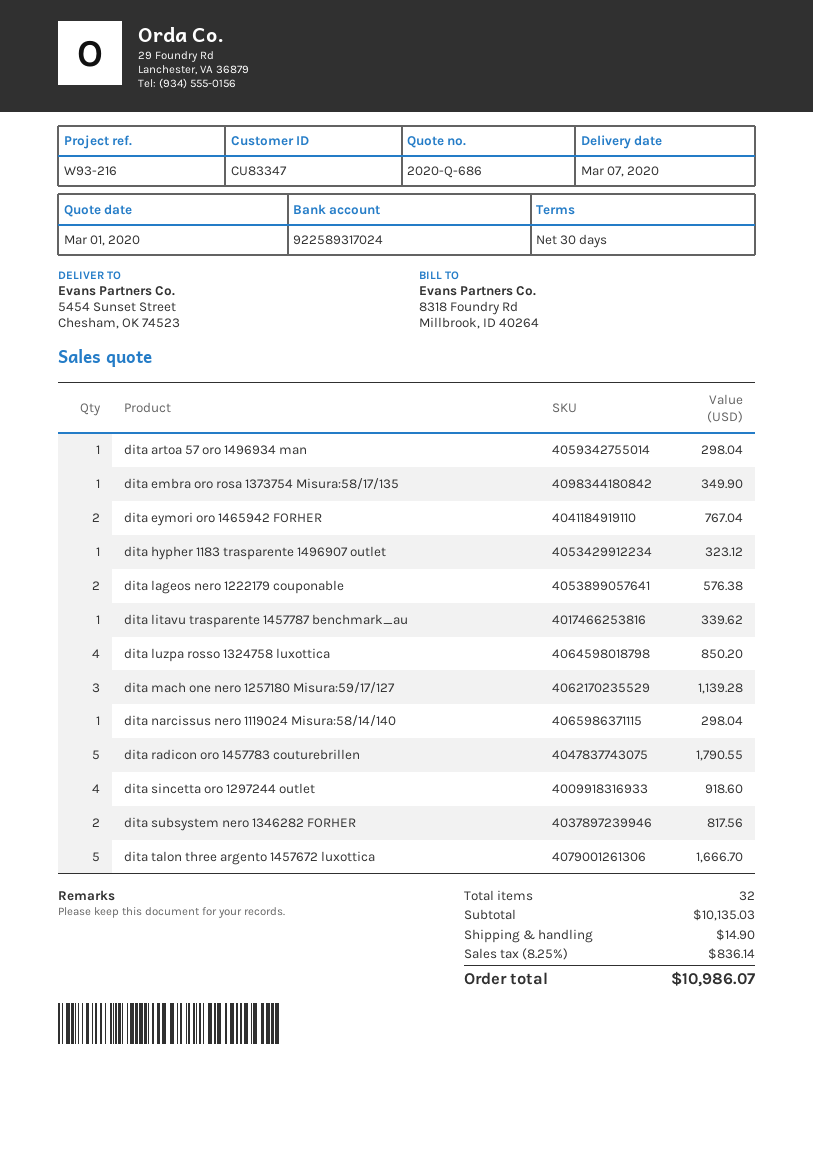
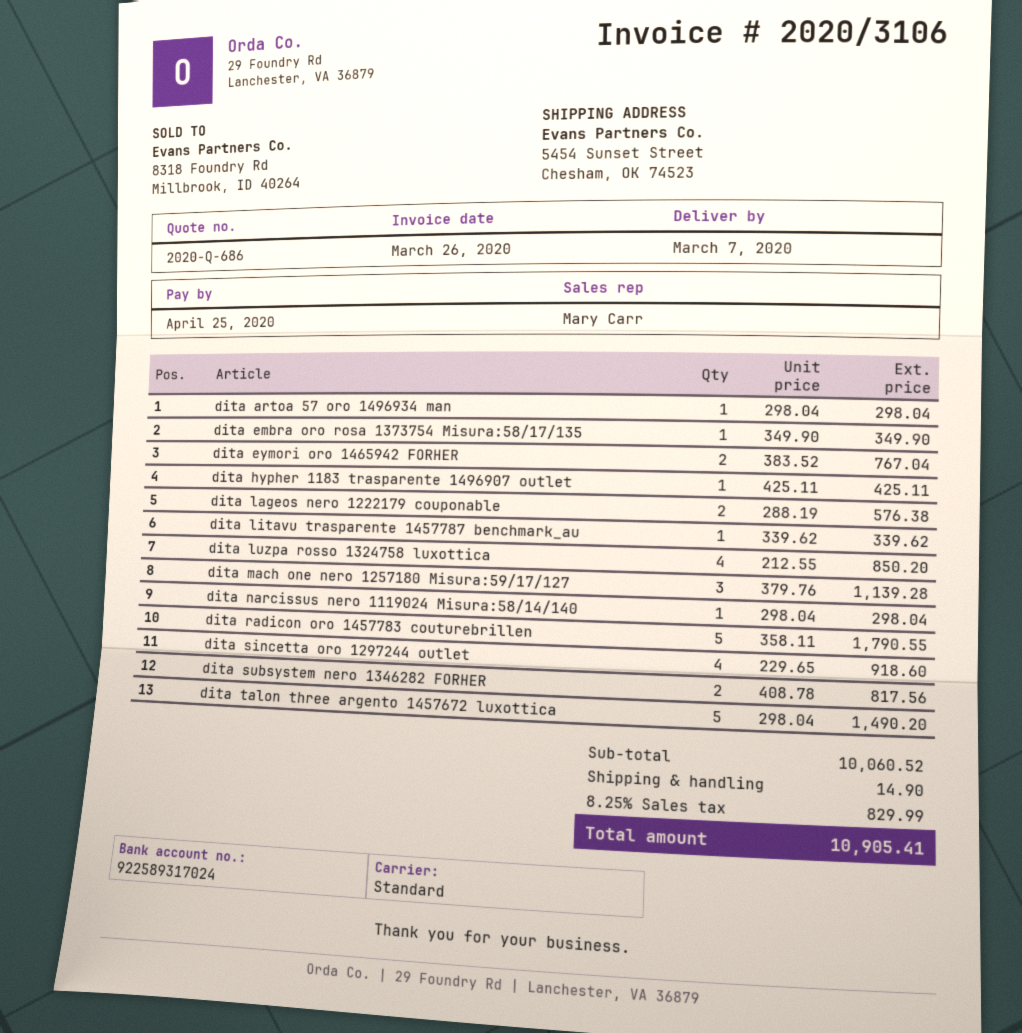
dita hypher 1183 trasparente 1496907 outlet: 1 for 323.12 -> 1 for 425.11
dita talon three argento 1457672 luxottica: 5 for 1666.70 -> 5 for 1490.20
subtotal: 10135.03 -> 10060.52
tax: 8.25% = 836.14 -> 8.25% = 829.99
total: 10986.07 -> 10905.41

